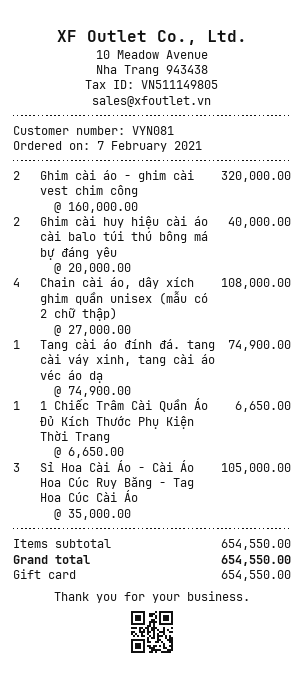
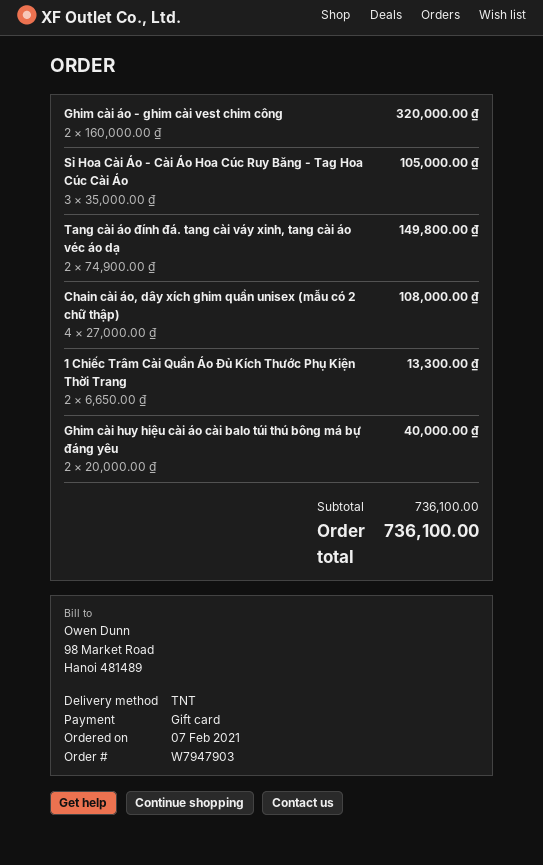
Tang cài áo đính đá. tang cài váy xinh, tang cài áo véc áo dạ: 1 x 74900.00 = 74900.00 -> 2 x 74900.00 = 149800.00
1 Chiếc Trâm Cài Quần Áo Đủ Kích Thước Phụ Kiện Thời Trang: 1 x 6650.00 = 6650.00 -> 2 x 6650.00 = 13300.00
subtotal: 654550.00 -> 736100.00
total: 654550.00 -> 736100.00

